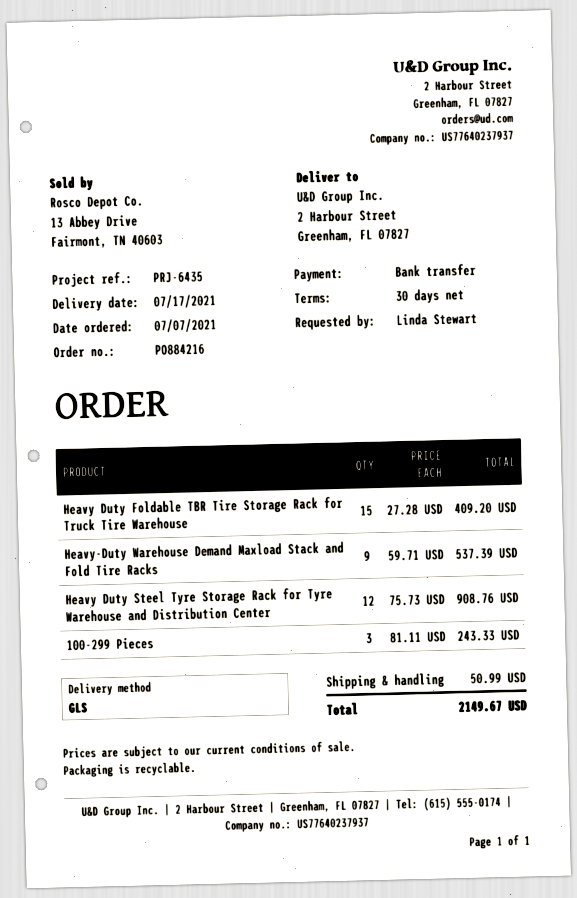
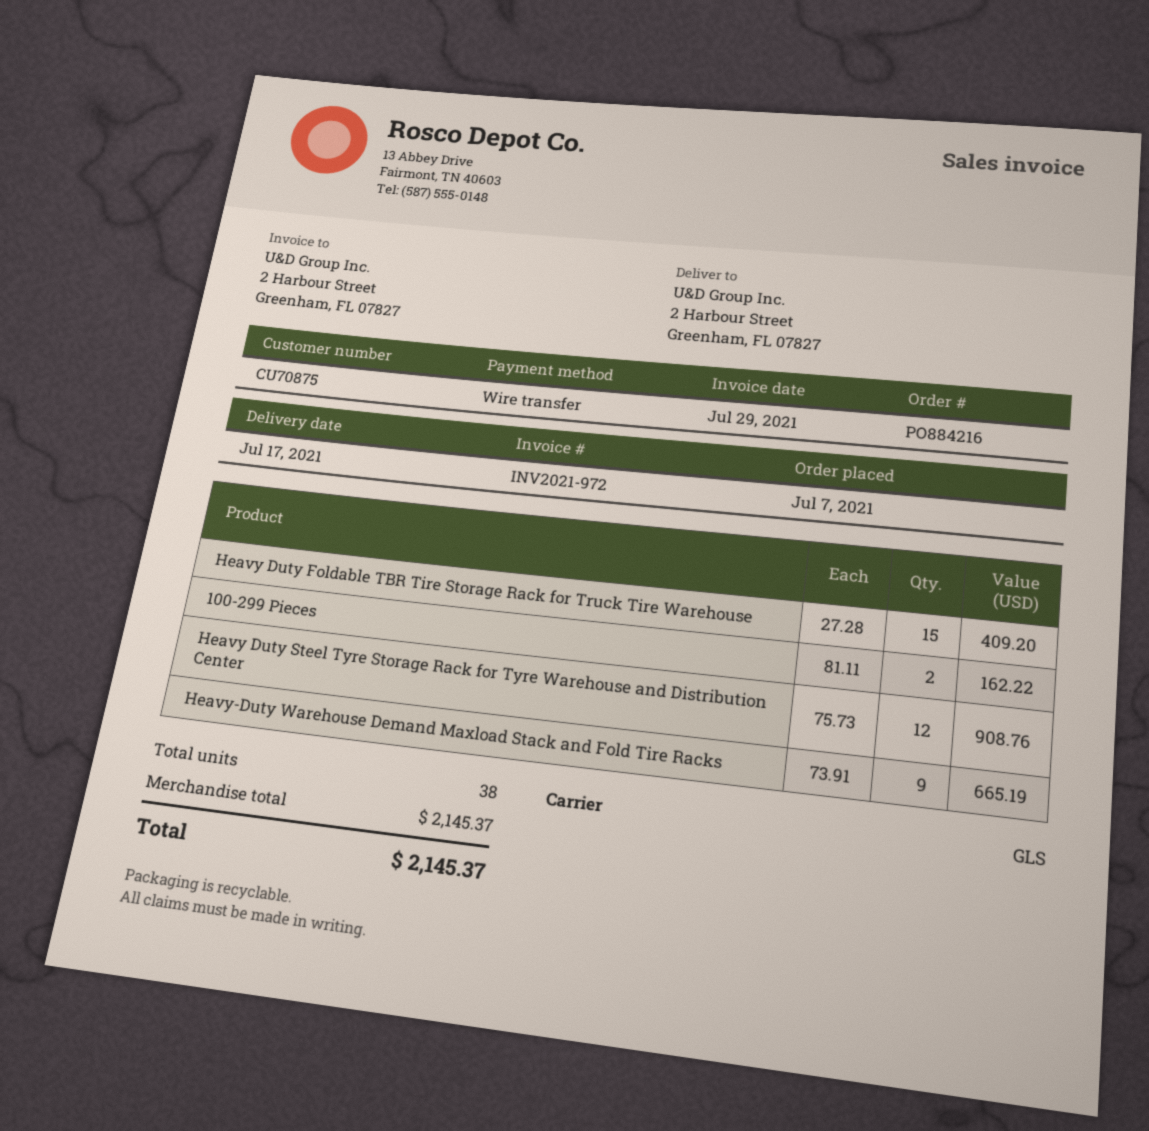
Heavy-Duty Warehouse Demand Maxload Stack and Fold Tire Racks: 9 x 59.71 = 537.39 -> 9 x 73.91 = 665.19
100-299 Pieces: 3 x 81.11 = 243.33 -> 2 x 81.11 = 162.22
shipping: 50.99 -> none
total: 2149.67 -> 2145.37

